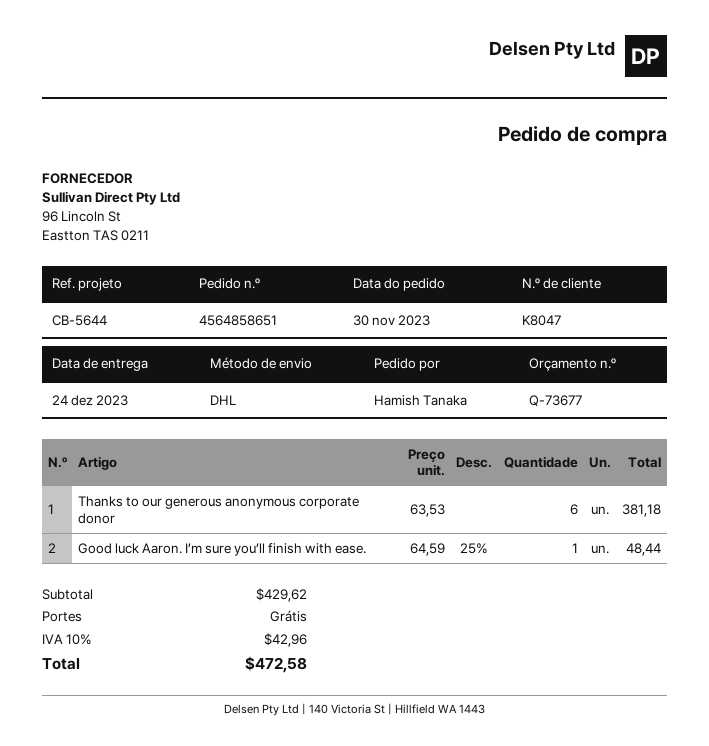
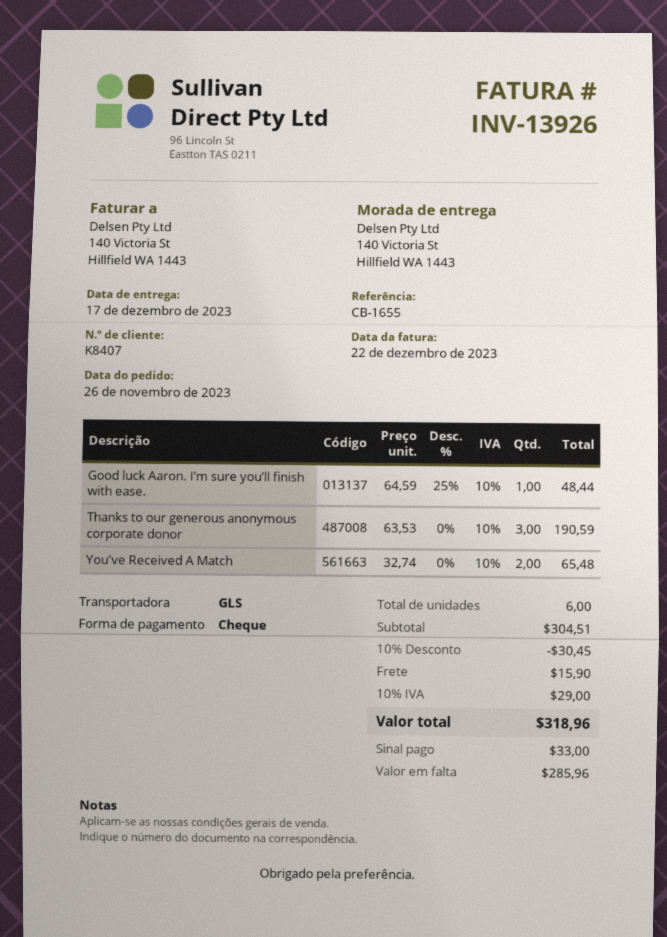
order date: 2023-11-30 -> 2023-11-26
delivery date: 2023-12-24 -> 2023-12-17
customer number: K8047 -> K8407
reference: CB-5644 -> CB-1655
shipping method: DHL -> GLS
Thanks to our generous anonymous corporate donor: 6 x 63.53 = 381.18 -> 3 x 63.53 = 190.59
You've Received A Match: none -> 2 x 32.74 = 65.48
subtotal: 429.62 -> 304.51
discount: none -> 10% = 30.45
shipping: 0.00 -> 15.90
tax: 10% = 42.96 -> 10% = 29.00
total: 472.58 -> 318.96

